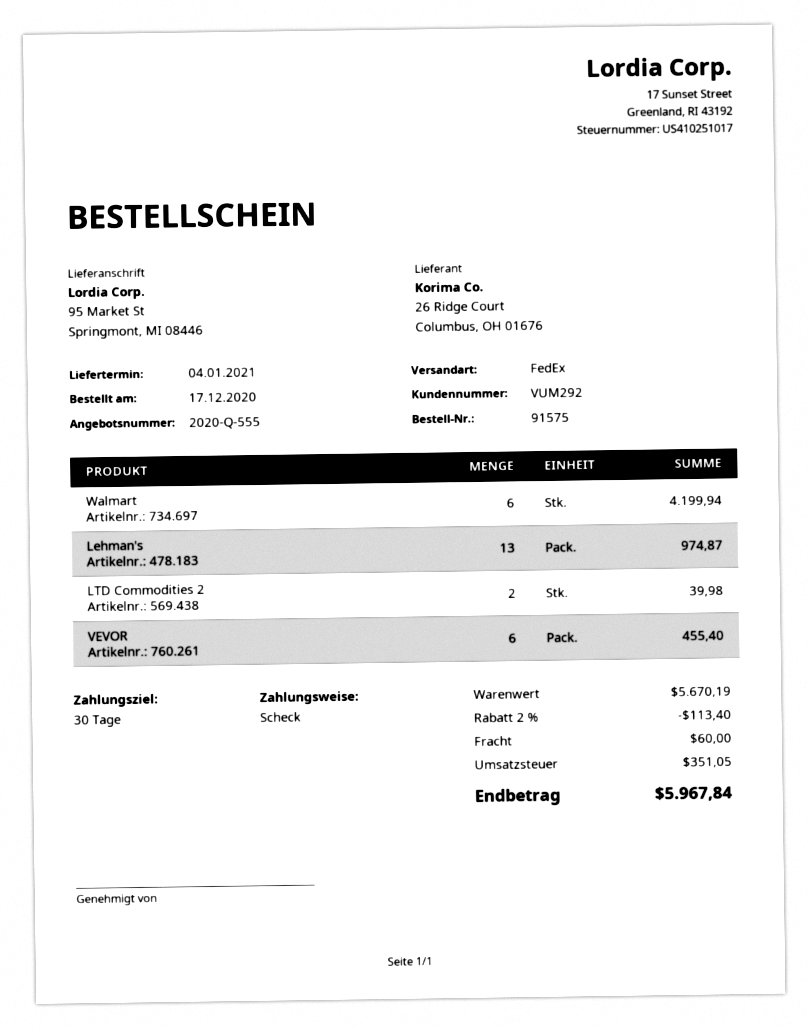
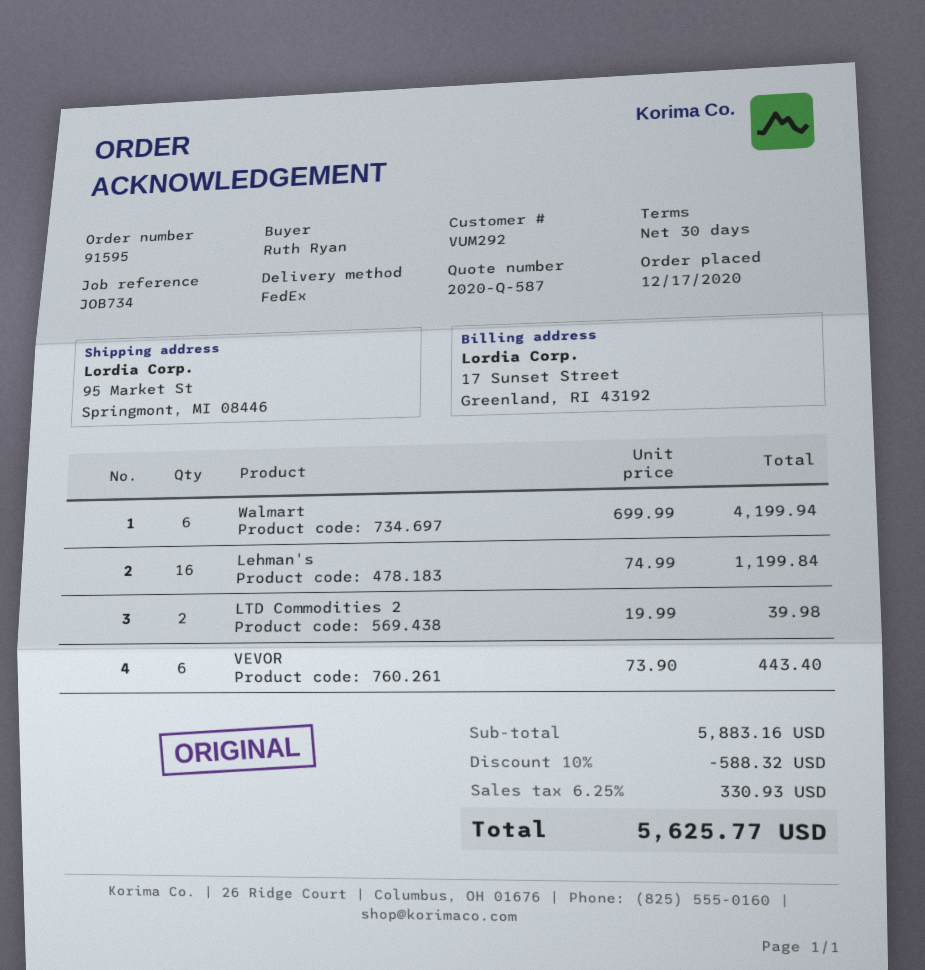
quote number: 2020-Q-555 -> 2020-Q-587
order number: 91575 -> 91595
Lehman's: 13 for 974.87 -> 16 for 1199.84
VEVOR: 6 for 455.40 -> 6 for 443.40
subtotal: 5670.19 -> 5883.16
discount: 2% = 113.40 -> 10% = 588.32
shipping: 60.00 -> none
tax: 351.05 -> 330.93
total: 5967.84 -> 5625.77

